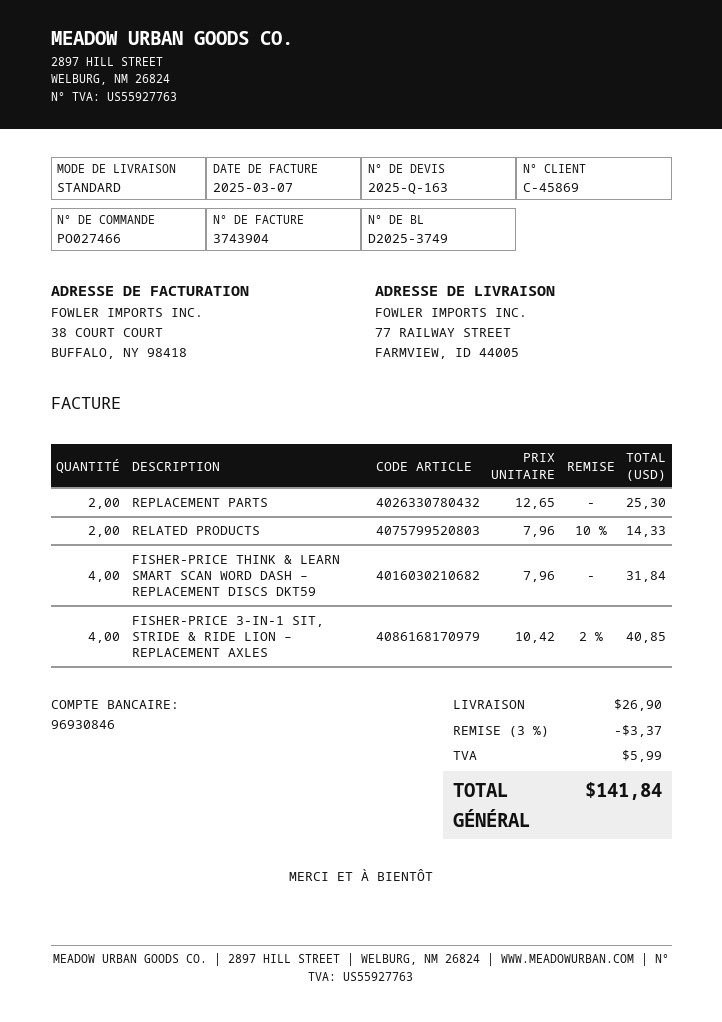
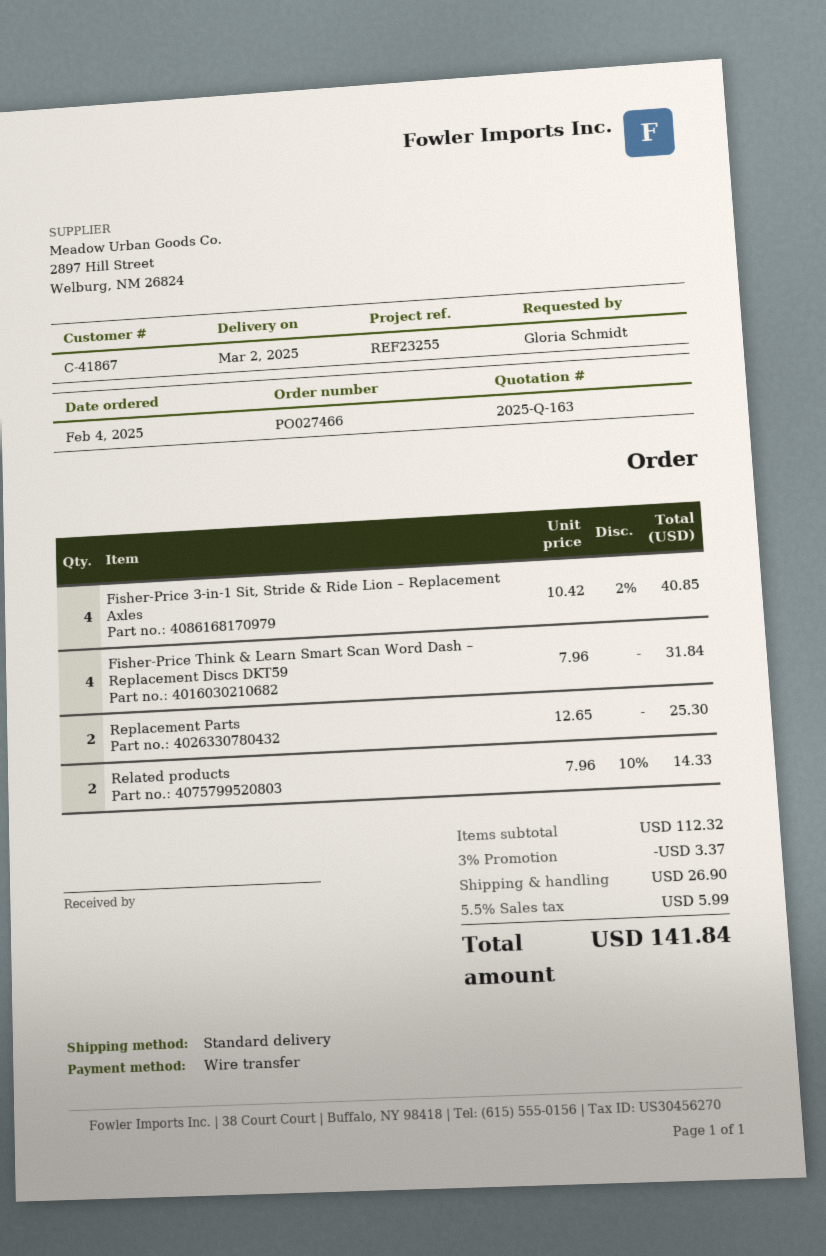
customer number: C-45869 -> C-41867

